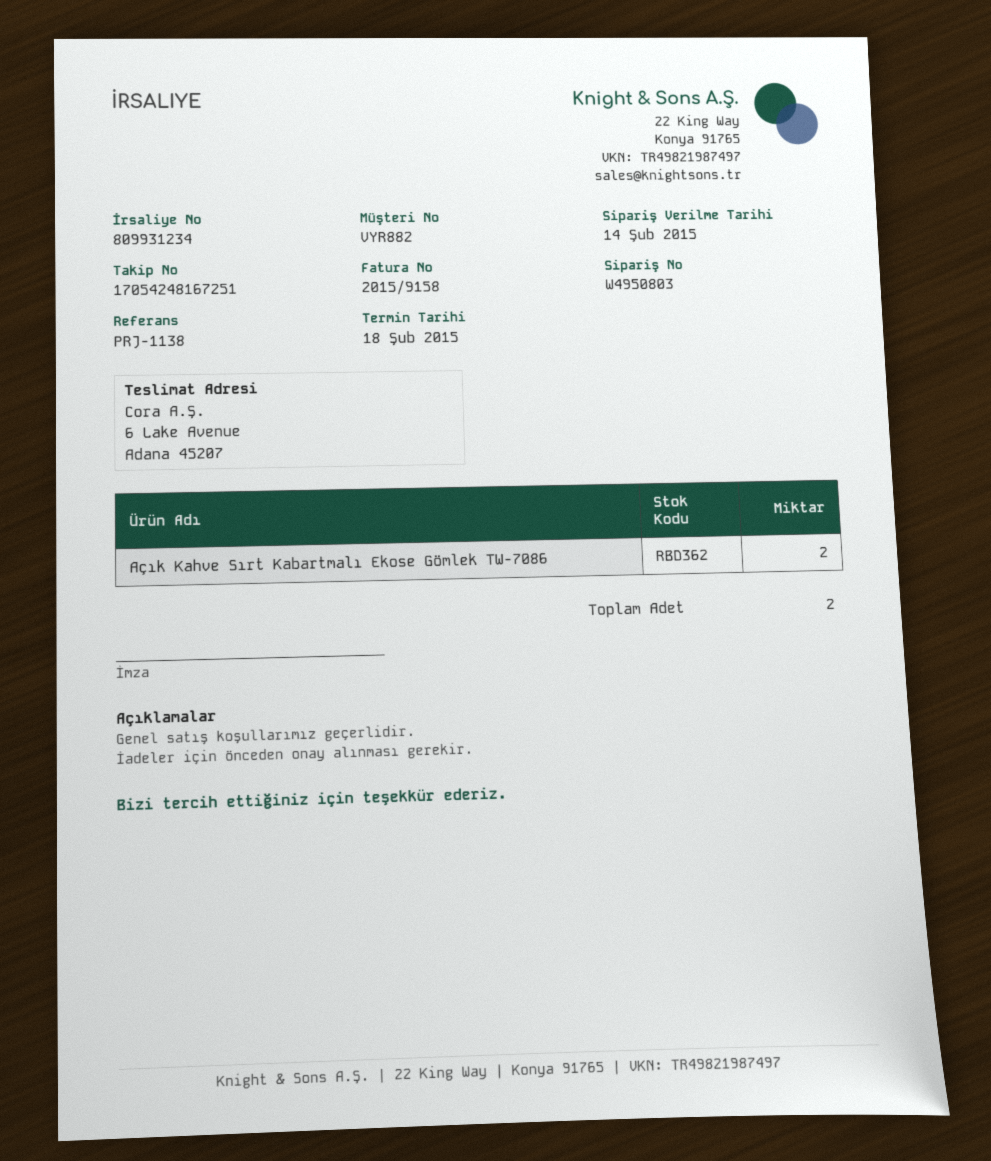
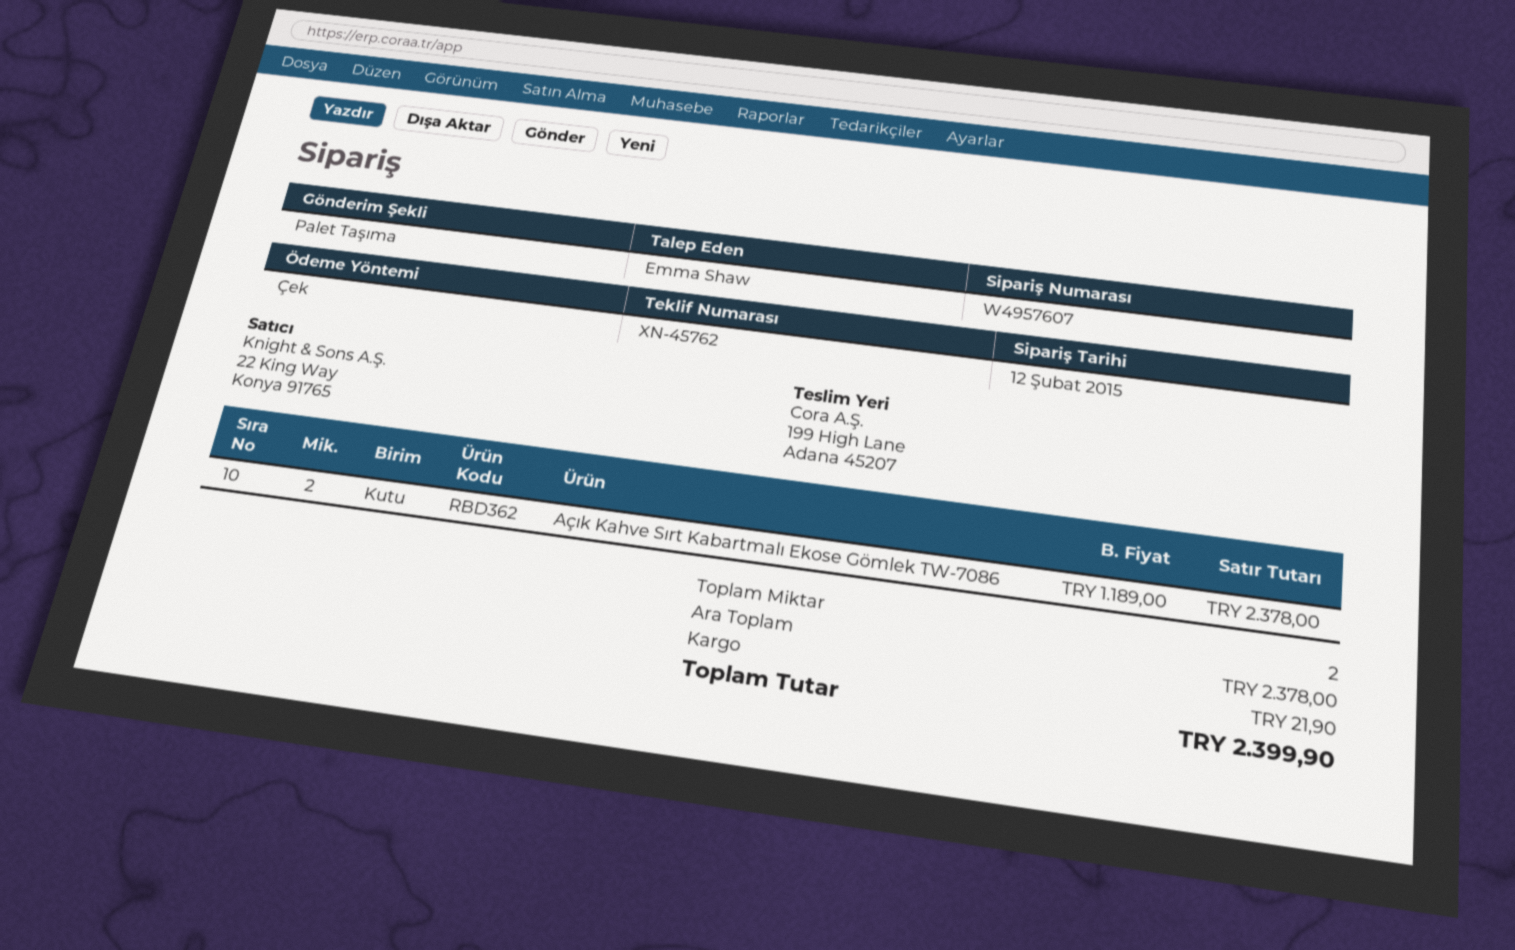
order number: W4950803 -> W4957607
order date: 2015-02-14 -> 2015-02-12
ship to: 6 Lake Avenue, Adana 45207 -> 199 High Lane, Adana 45207

